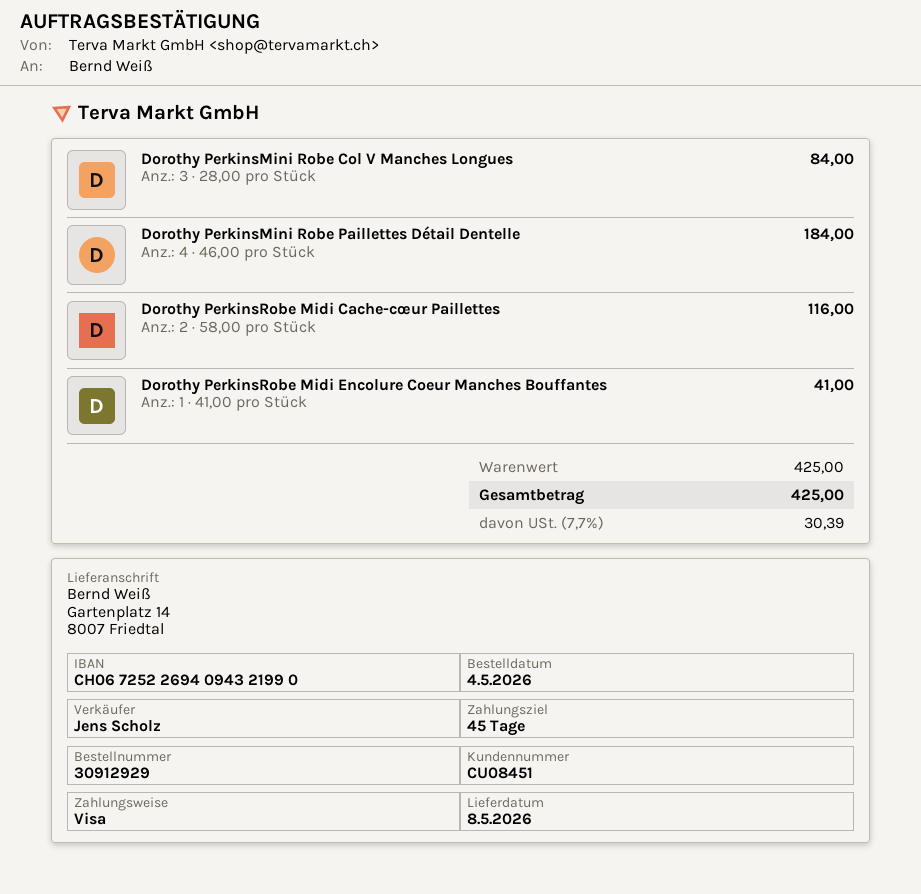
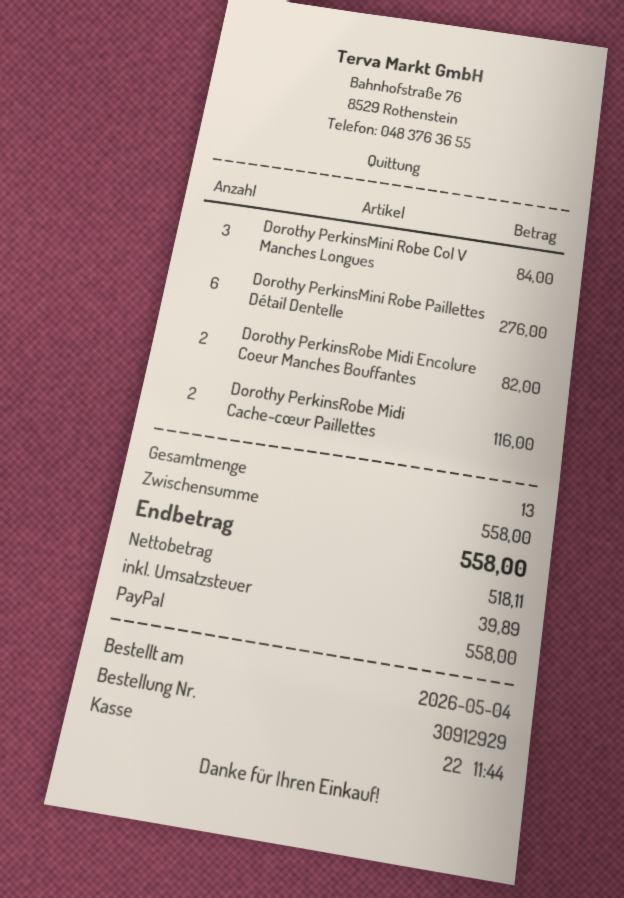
payment method: Visa -> PayPal
Dorothy PerkinsMini Robe Paillettes Détail Dentelle: 4 for 184.00 -> 6 for 276.00
Dorothy PerkinsRobe Midi Encolure Coeur Manches Bouffantes: 1 for 41.00 -> 2 for 82.00
subtotal: 425.00 -> 558.00
tax: 30.39 -> 39.89
total: 425.00 -> 558.00

